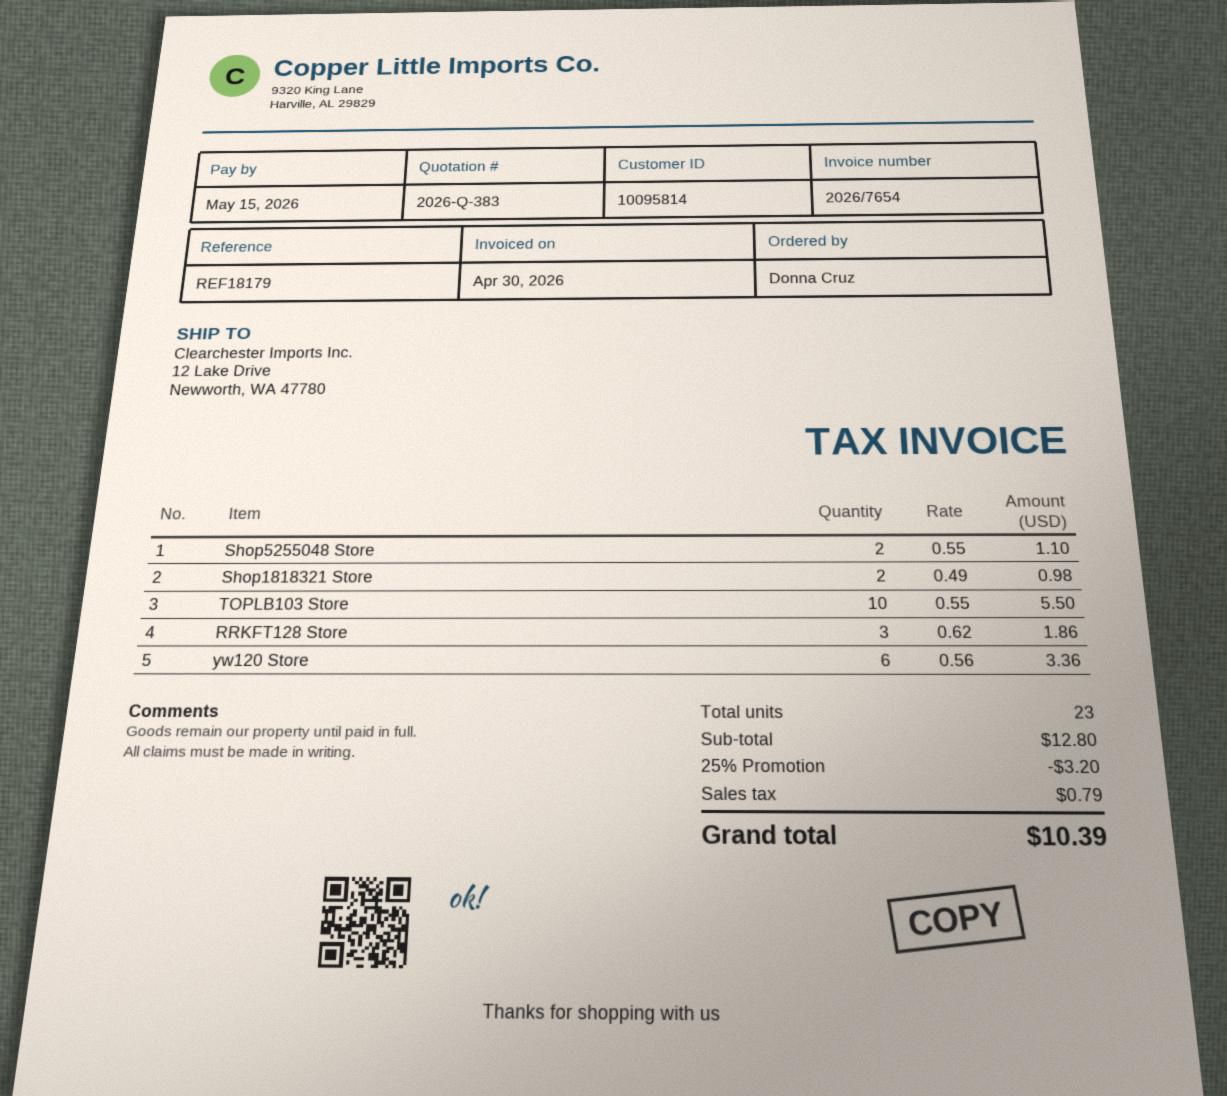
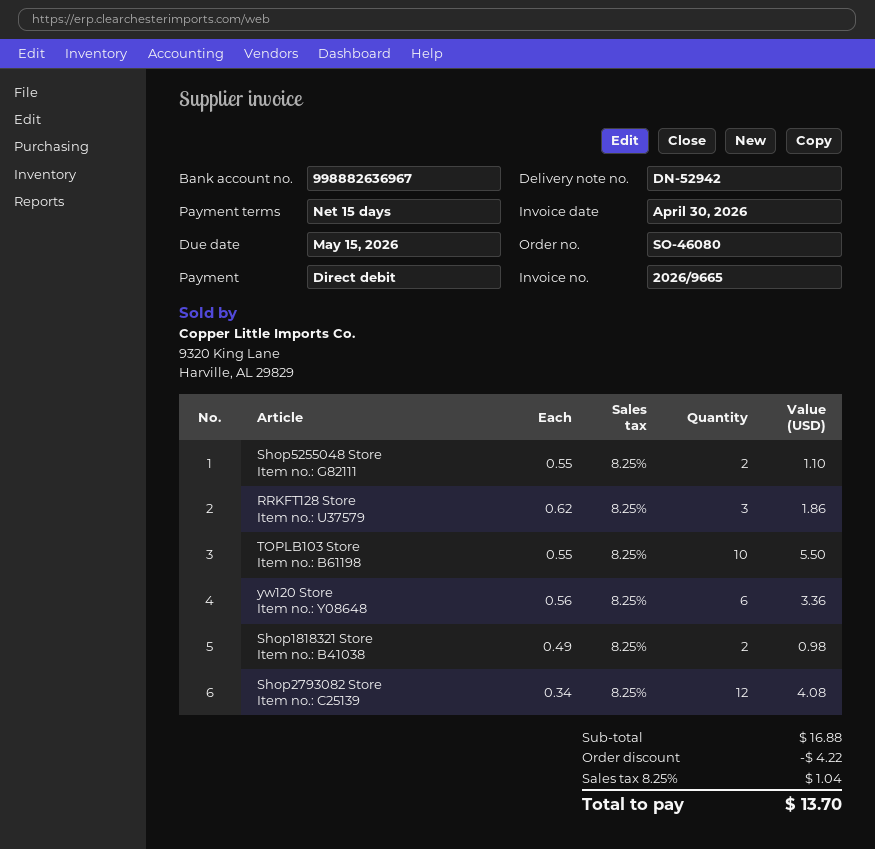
invoice number: 2026/7654 -> 2026/9665
Shop2793082 Store: none -> 12 x 0.34 = 4.08
subtotal: 12.80 -> 16.88
discount: 3.20 -> 4.22
tax: 0.79 -> 1.04
total: 10.39 -> 13.70

